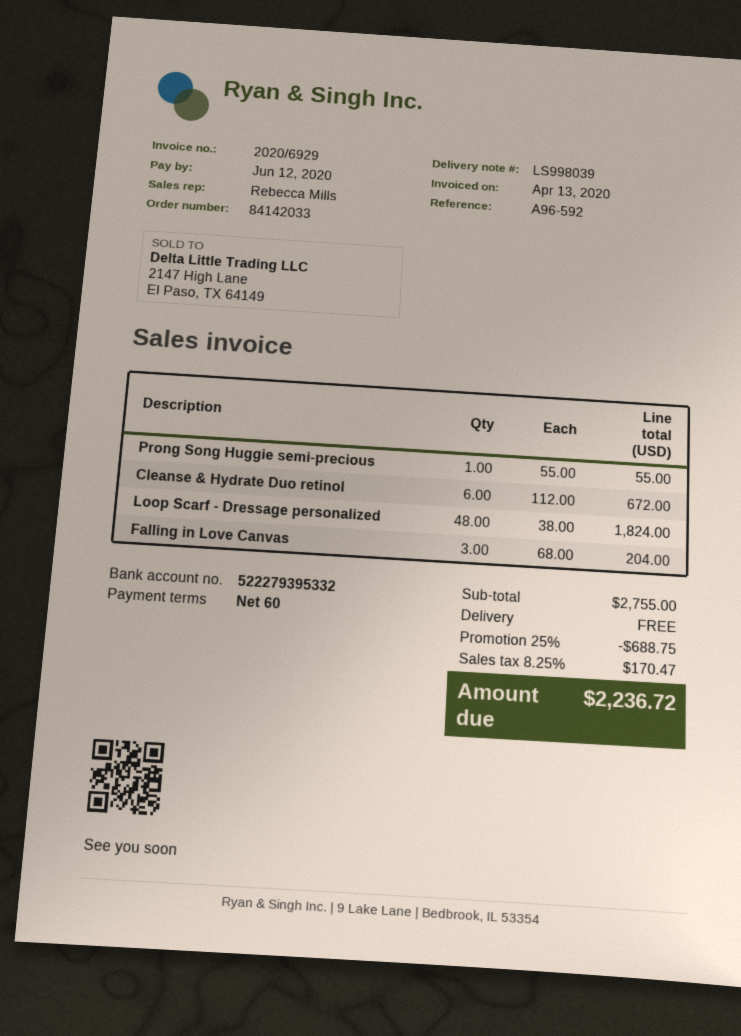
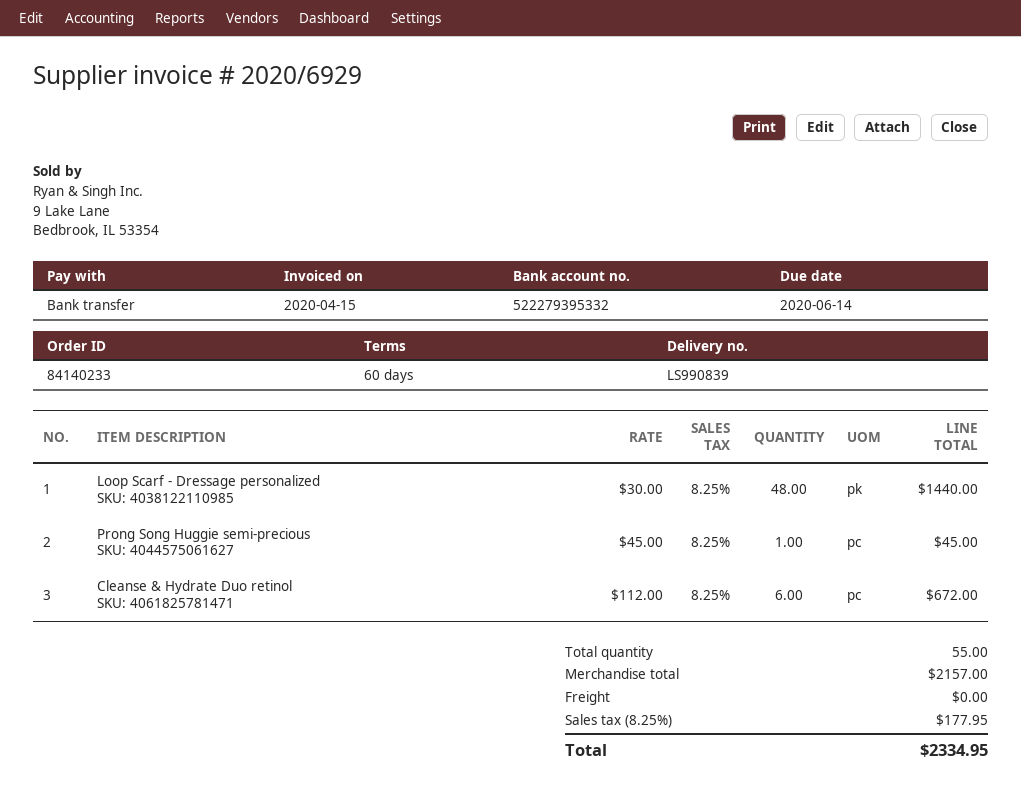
order number: 84142033 -> 84140233
delivery note number: LS998039 -> LS990839
invoice date: 2020-04-13 -> 2020-04-15
due date: 2020-06-12 -> 2020-06-14
Prong Song Huggie semi-precious: 1 x 55.00 = 55.00 -> 1 x 45.00 = 45.00
Loop Scarf - Dressage personalized: 48 x 38.00 = 1824.00 -> 48 x 30.00 = 1440.00
Falling in Love Canvas: 3 x 68.00 = 204.00 -> none
subtotal: 2755.00 -> 2157.00
discount: 25% = 688.75 -> none
tax: 8.25% = 170.47 -> 8.25% = 177.95
total: 2236.72 -> 2334.95

